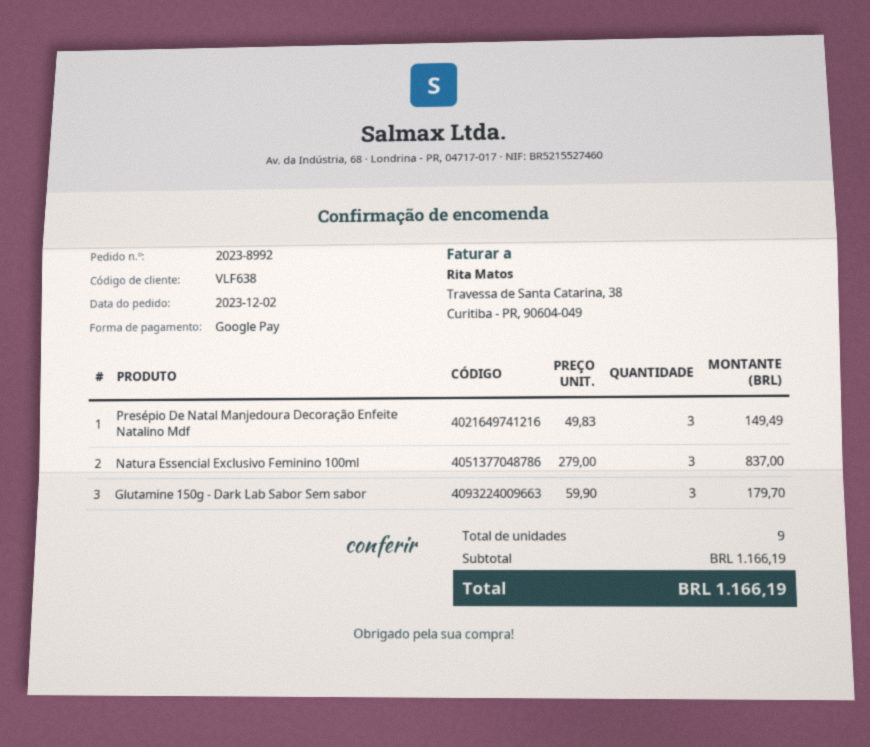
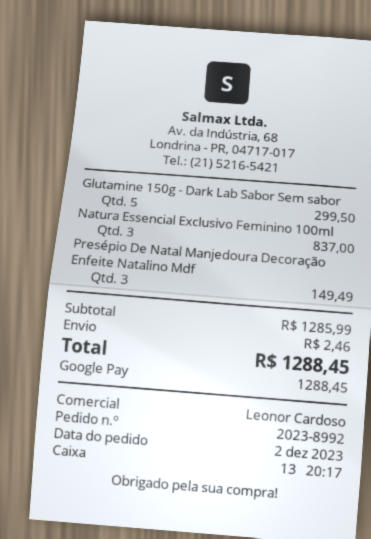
Glutamine 150g - Dark Lab Sabor Sem sabor: 3 for 179.70 -> 5 for 299.50
subtotal: 1166.19 -> 1285.99
shipping: none -> 2.46
total: 1166.19 -> 1288.45

